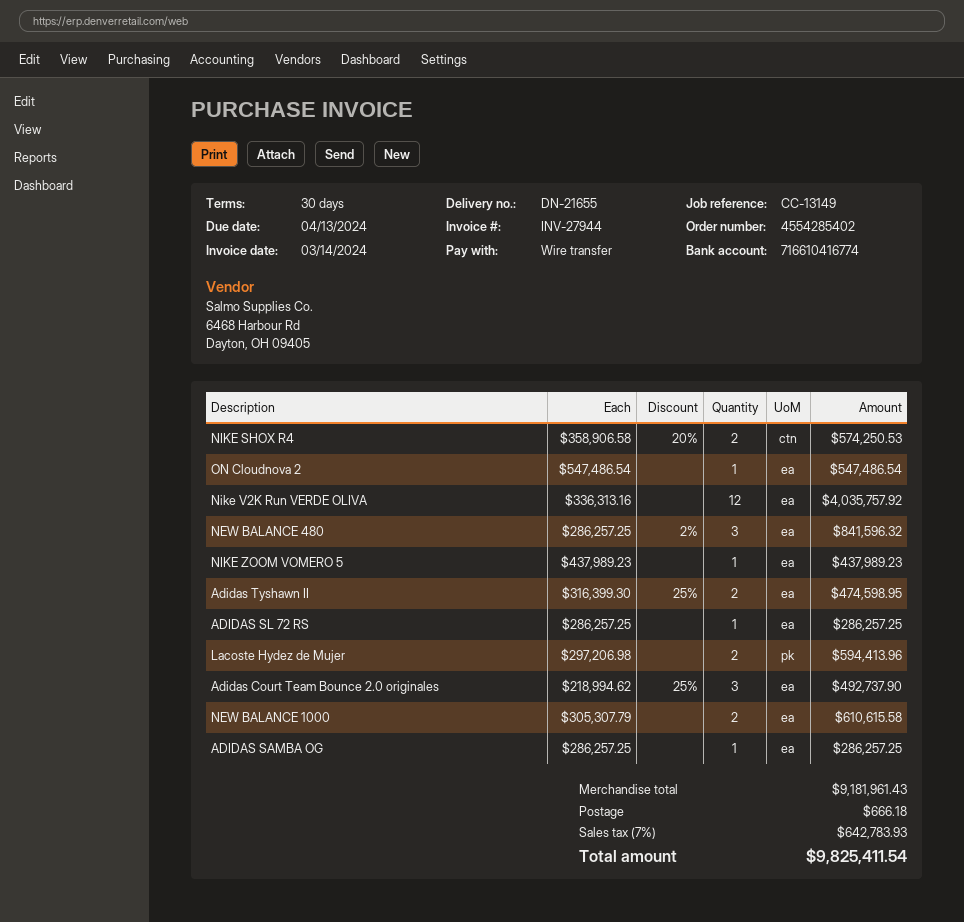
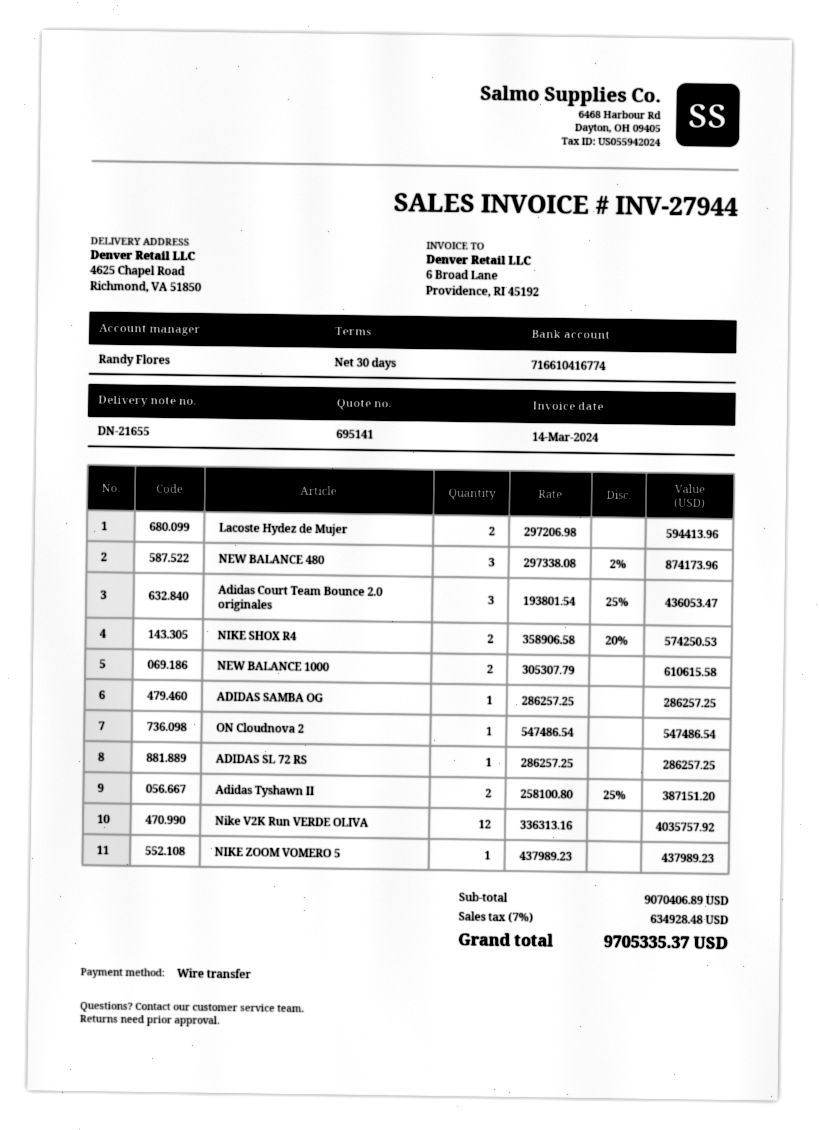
NEW BALANCE 480: 3 x 286257.25 - 2% = 841596.32 -> 3 x 297338.08 - 2% = 874173.96
Adidas Tyshawn II: 2 x 316399.30 - 25% = 474598.95 -> 2 x 258100.80 - 25% = 387151.20
Adidas Court Team Bounce 2.0 originales: 3 x 218994.62 - 25% = 492737.90 -> 3 x 193801.54 - 25% = 436053.47
subtotal: 9181961.43 -> 9070406.89
shipping: 666.18 -> none
tax: 7% = 642783.93 -> 7% = 634928.48
total: 9825411.54 -> 9705335.37

